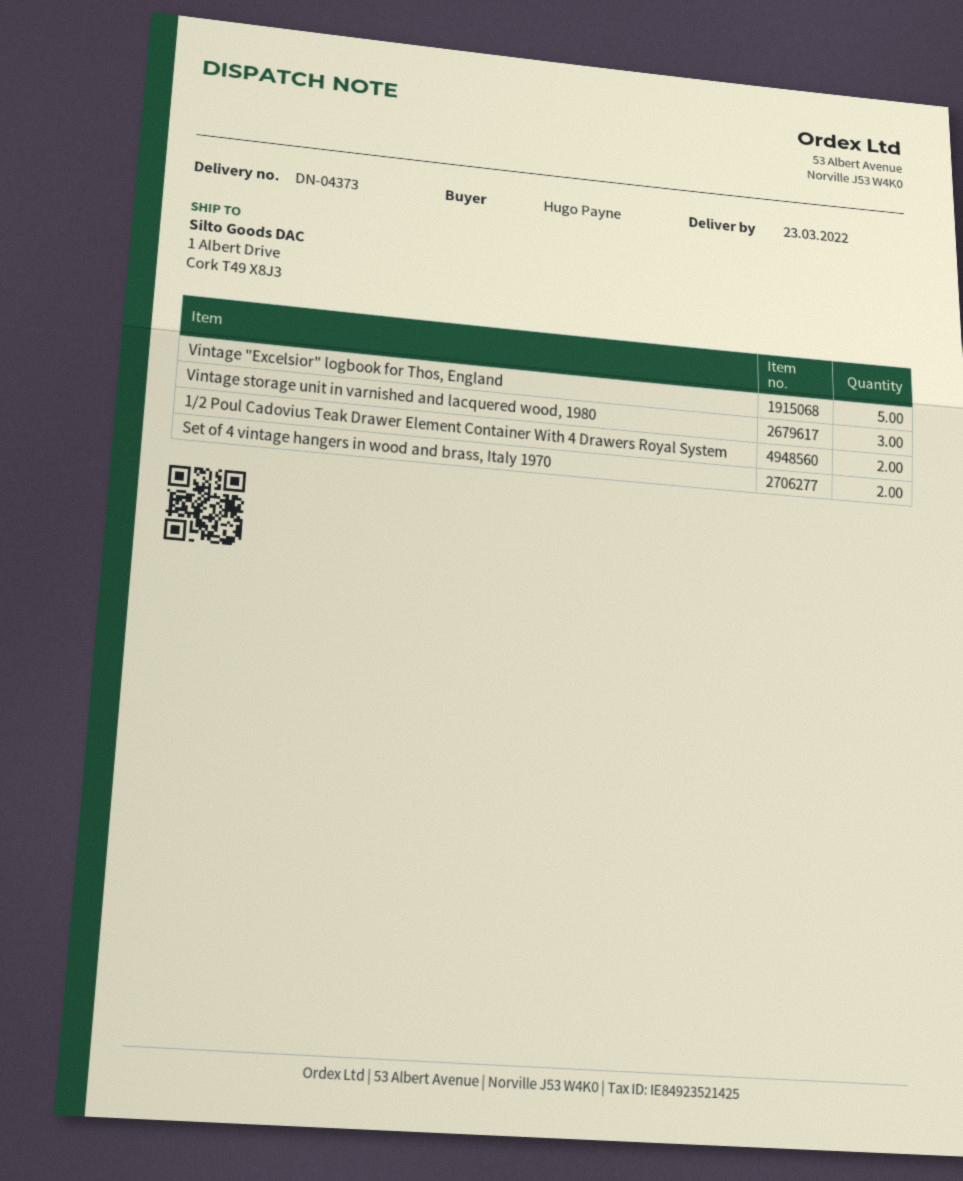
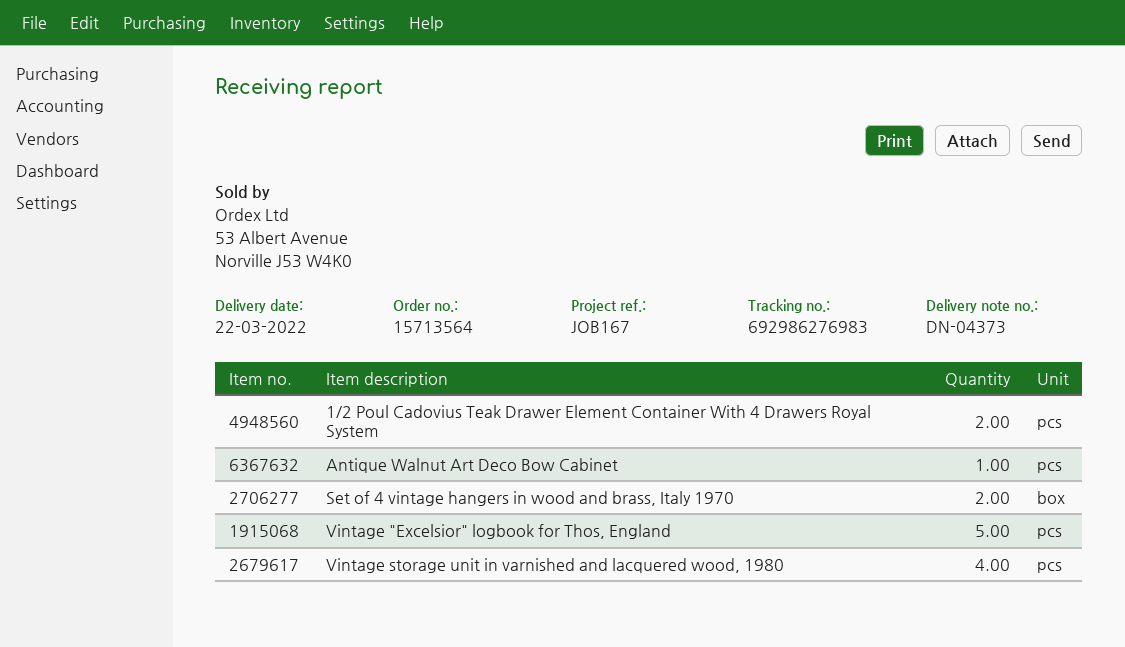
delivery date: 2022-03-23 -> 2022-03-22
Vintage storage unit in varnished and lacquered wood, 1980: 3 -> 4
Antique Walnut Art Deco Bow Cabinet: none -> 1

